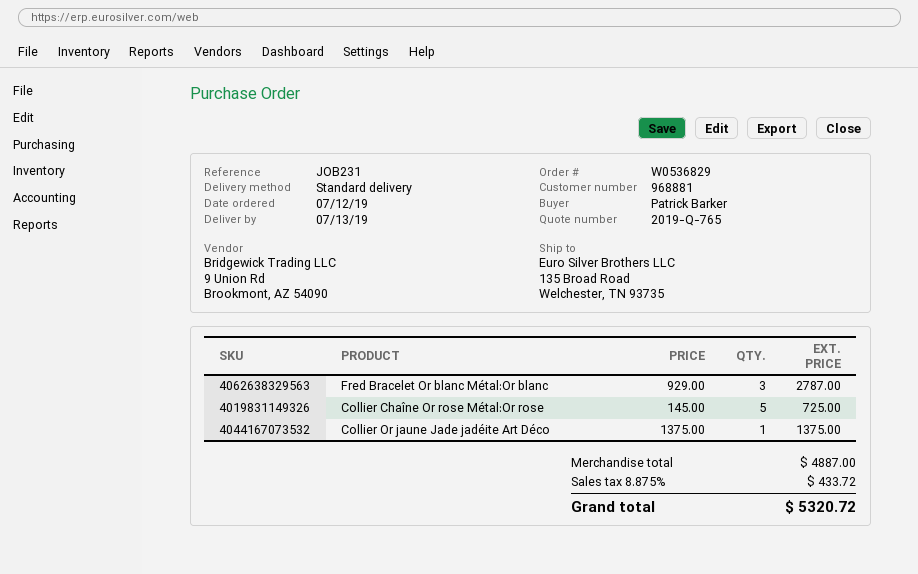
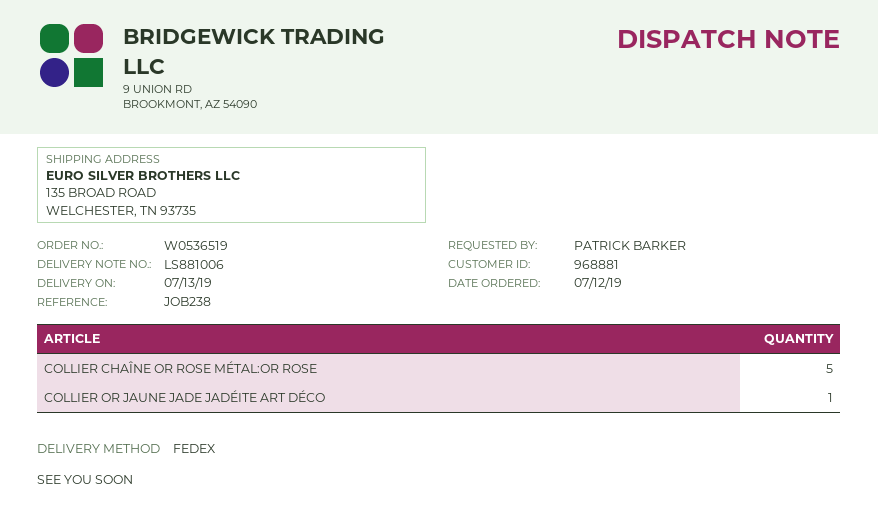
order number: W0536829 -> W0536519
reference: JOB231 -> JOB238
shipping method: standard -> FedEx
Fred Bracelet Or blanc Métal:Or blanc: 3 -> none

